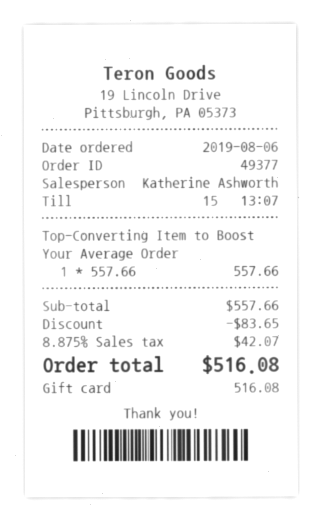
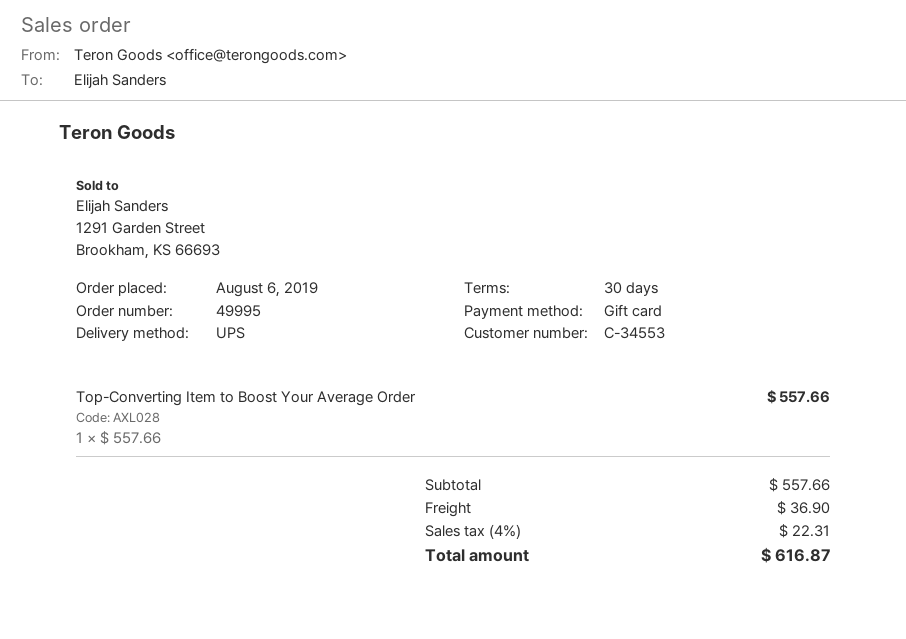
order number: 49377 -> 49995
discount: 83.65 -> none
shipping: none -> 36.90
tax: 8.875% = 42.07 -> 4% = 22.31
total: 516.08 -> 616.87

